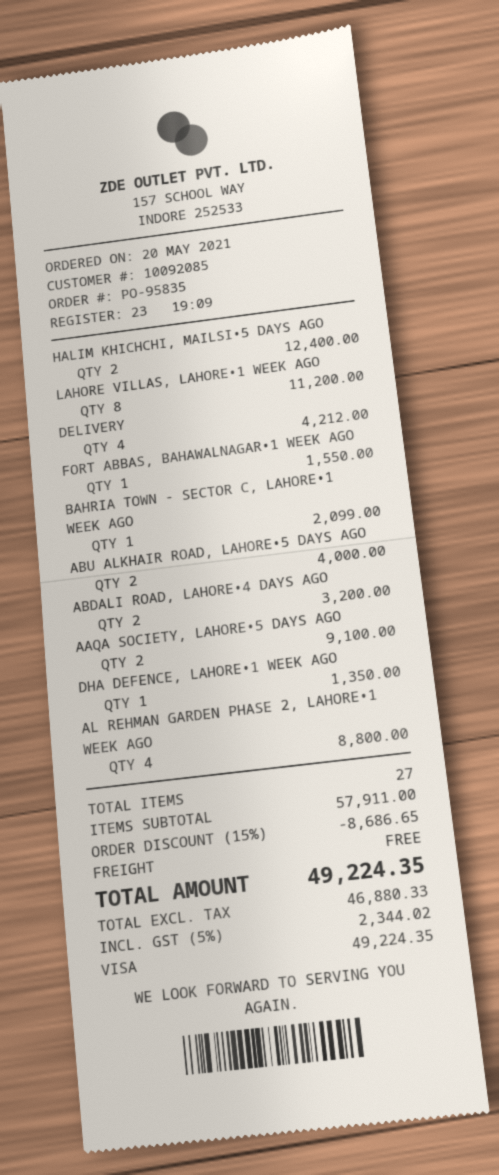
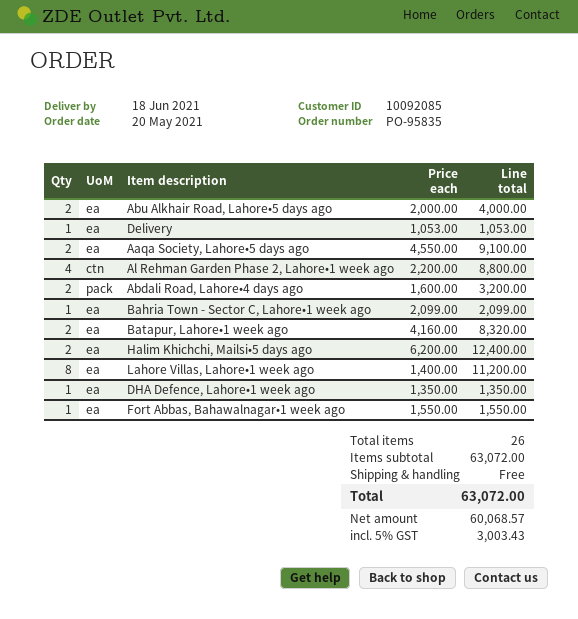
DELIVERY: 4 for 4212.00 -> 1 for 1053.00
Batapur, Lahore•1 week ago: none -> 2 for 8320.00
total quantity: 27 -> 26
subtotal: 57911.00 -> 63072.00
discount: 15% = 8686.65 -> none
net: 46880.33 -> 60068.57
tax: 5% = 2344.02 -> 5% = 3003.43
total: 49224.35 -> 63072.00

